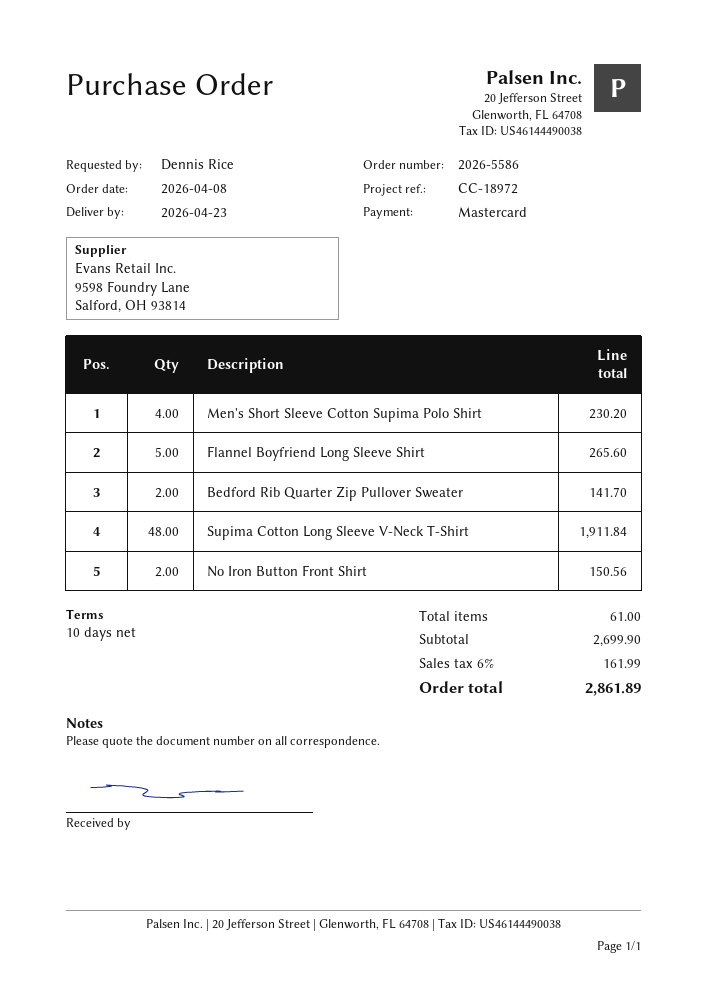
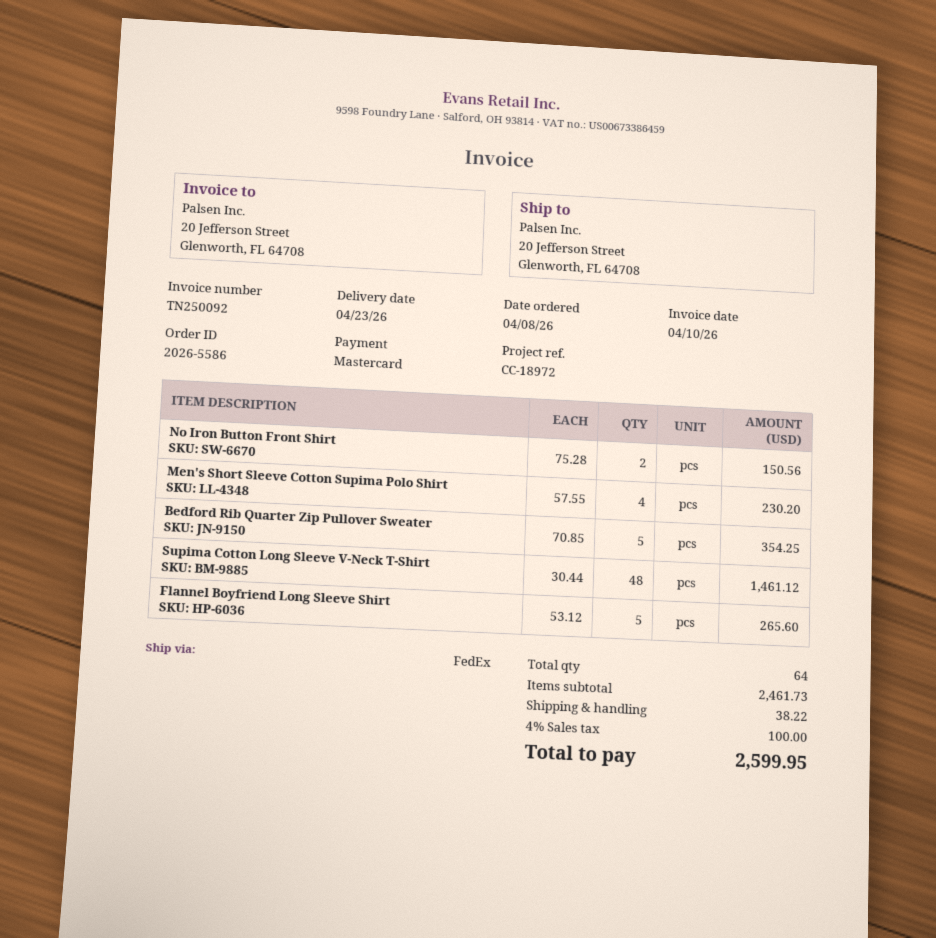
Bedford Rib Quarter Zip Pullover Sweater: 2 for 141.70 -> 5 for 354.25
Supima Cotton Long Sleeve V-Neck T-Shirt: 48 for 1911.84 -> 48 for 1461.12
total quantity: 61 -> 64
subtotal: 2699.90 -> 2461.73
shipping: none -> 38.22
tax: 6% = 161.99 -> 4% = 100.00
total: 2861.89 -> 2599.95

